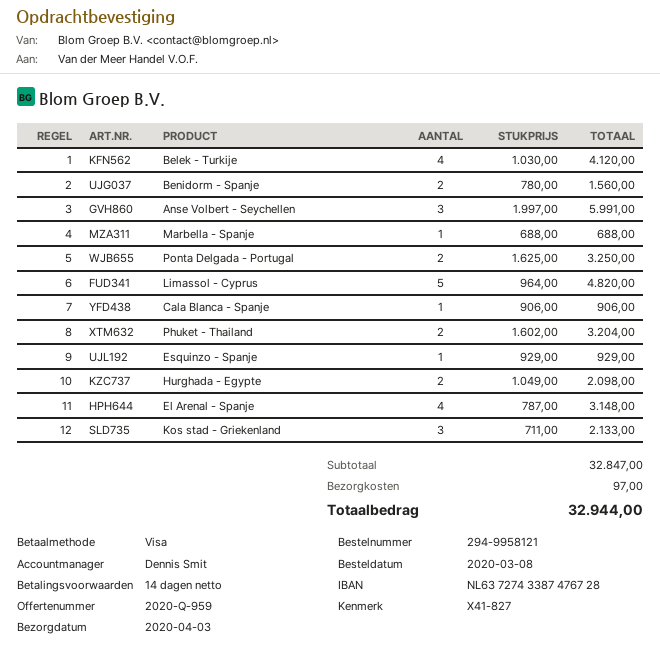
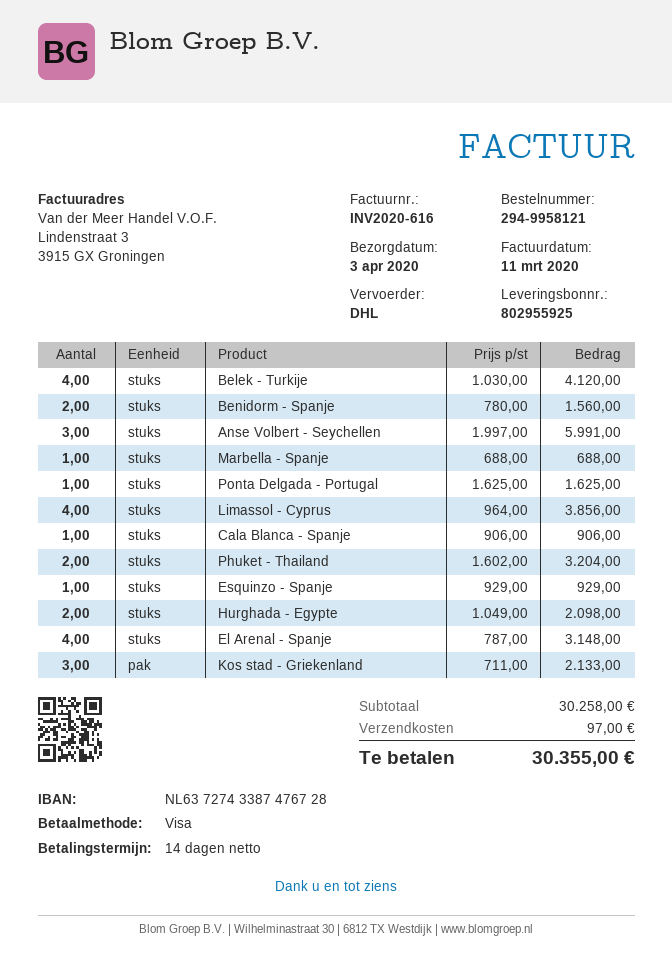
Ponta Delgada - Portugal: 2 x 1625.00 = 3250.00 -> 1 x 1625.00 = 1625.00
Limassol - Cyprus: 5 x 964.00 = 4820.00 -> 4 x 964.00 = 3856.00
subtotal: 32847.00 -> 30258.00
total: 32944.00 -> 30355.00

